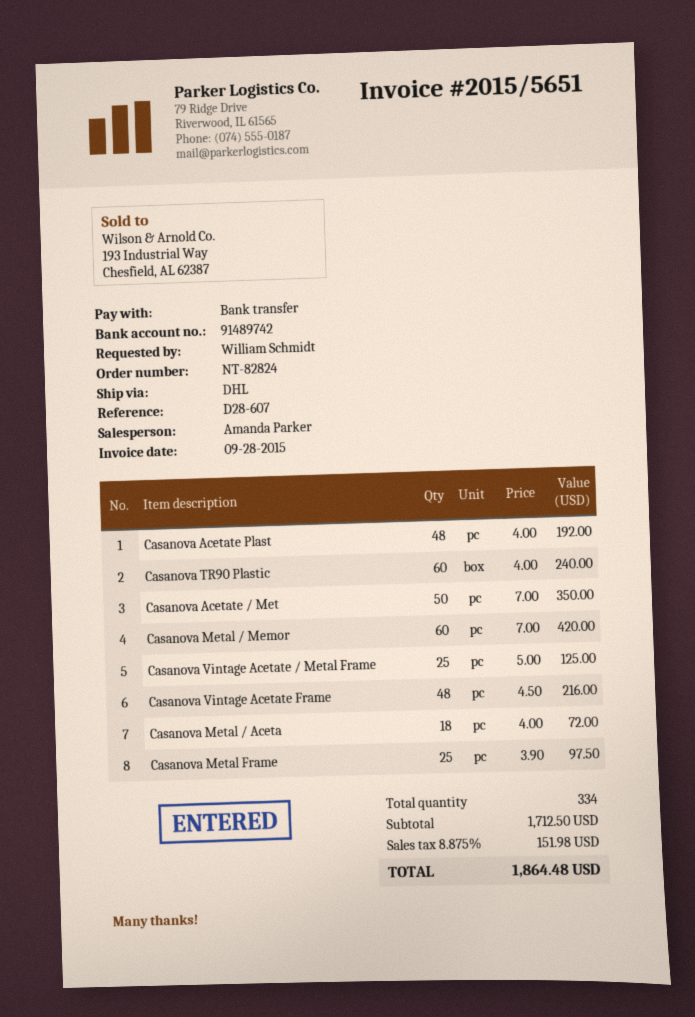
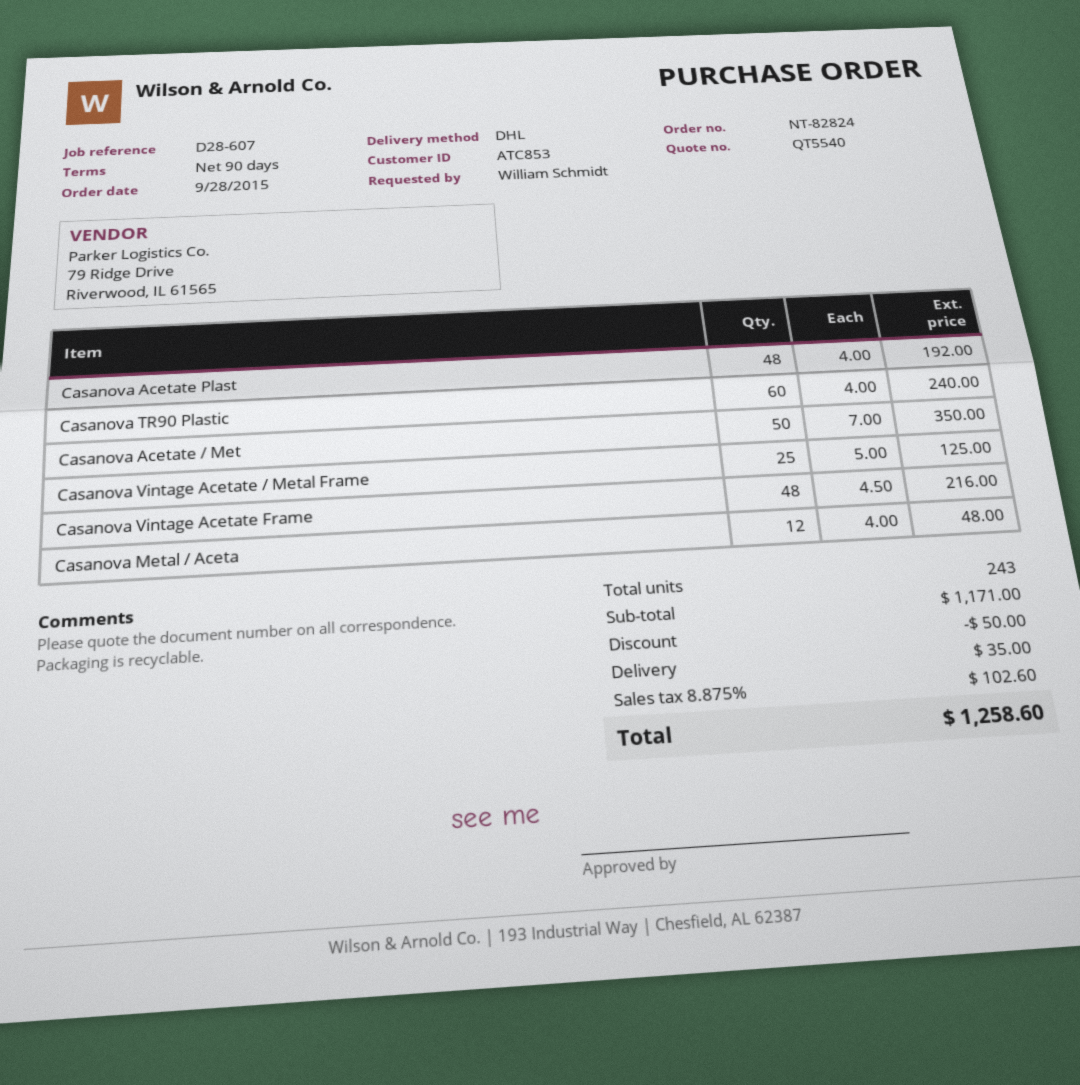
Casanova Metal / Memor: 60 x 7.00 = 420.00 -> none
Casanova Metal / Aceta: 18 x 4.00 = 72.00 -> 12 x 4.00 = 48.00
Casanova Metal Frame: 25 x 3.90 = 97.50 -> none
total quantity: 334 -> 243
subtotal: 1712.50 -> 1171.00
discount: none -> 50.00
shipping: none -> 35.00
tax: 8.875% = 151.98 -> 8.875% = 102.60
total: 1864.48 -> 1258.60

